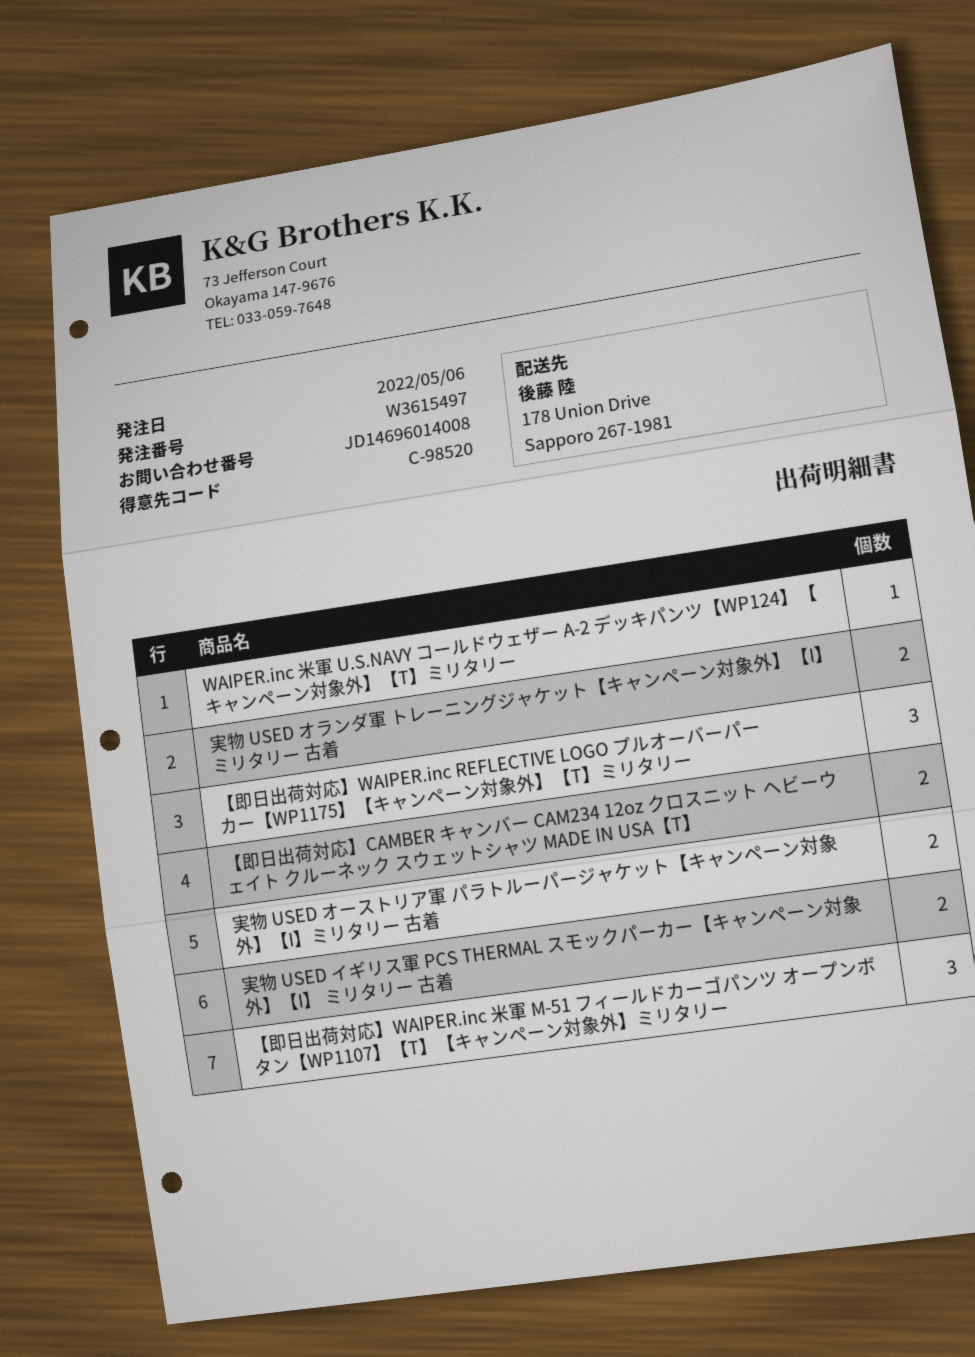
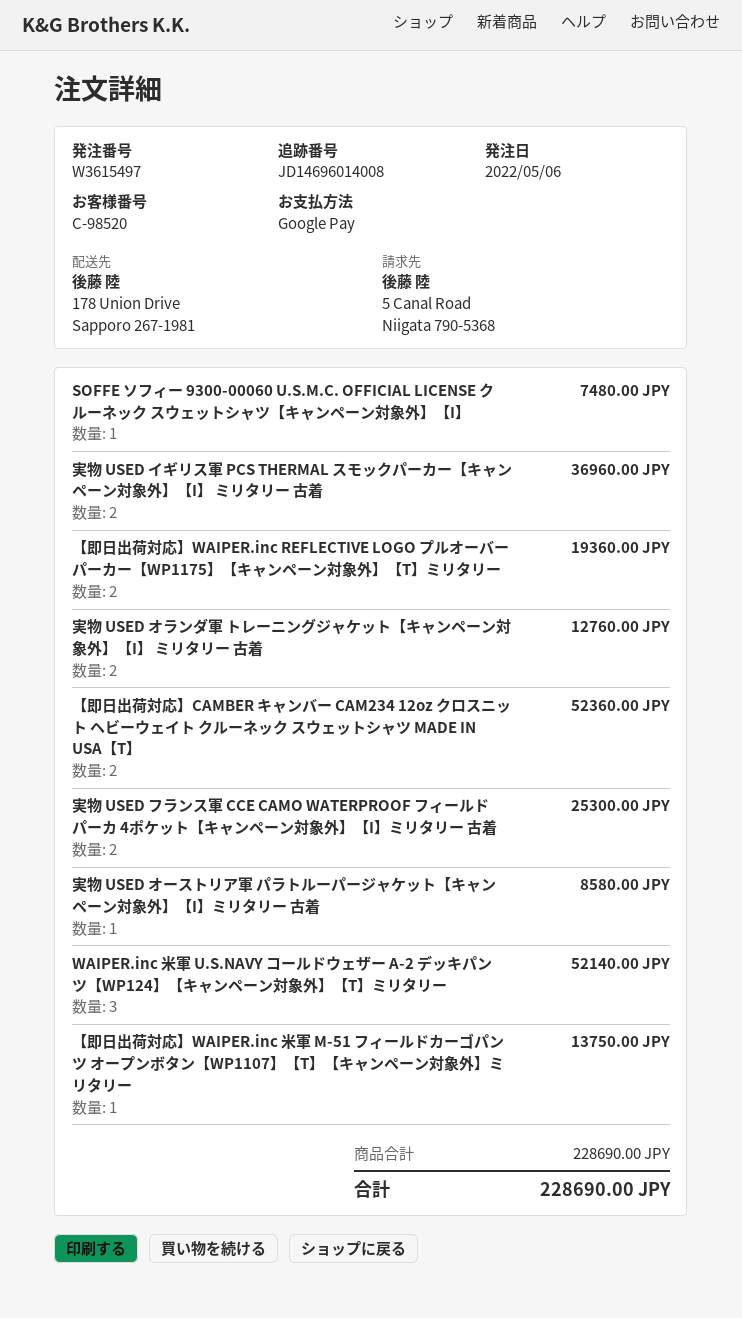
WAIPER.inc 米軍 U.S.NAVY コールドウェザー A-2 デッキパンツ【WP124】【キャンペーン対象外】【T】ミリタリー: 1 -> 3
【即日出荷対応】WAIPER.inc REFLECTIVE LOGO プルオーバーパーカー【WP1175】【キャンペーン対象外】【T】ミリタリー: 3 -> 2
実物 USED オーストリア軍 パラトルーパージャケット【キャンペーン対象外】【I】ミリタリー 古着: 2 -> 1
【即日出荷対応】WAIPER.inc 米軍 M-51 フィールドカーゴパンツ オープンボタン【WP1107】【T】【キャンペーン対象外】ミリタリー: 3 -> 1
SOFFE ソフィー 9300-00060 U.S.M.C. OFFICIAL LICENSE クルーネック スウェットシャツ【キャンペーン対象外】【I】: none -> 1
実物 USED フランス軍 CCE CAMO WATERPROOF フィールドパーカ 4ポケット【キャンペーン対象外】【I】ミリタリー 古着: none -> 2

